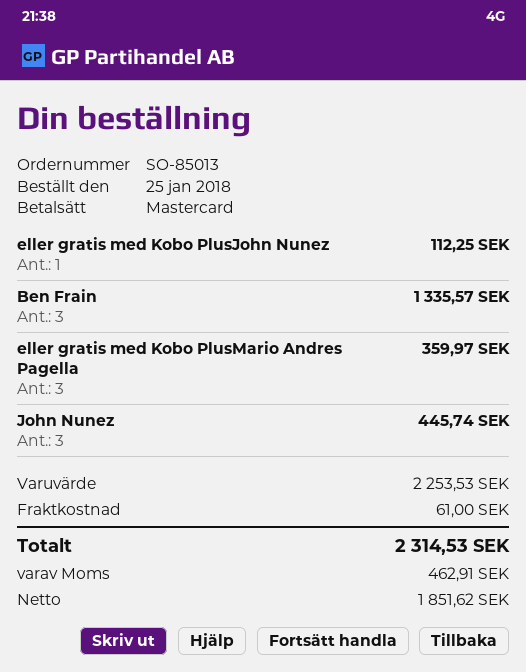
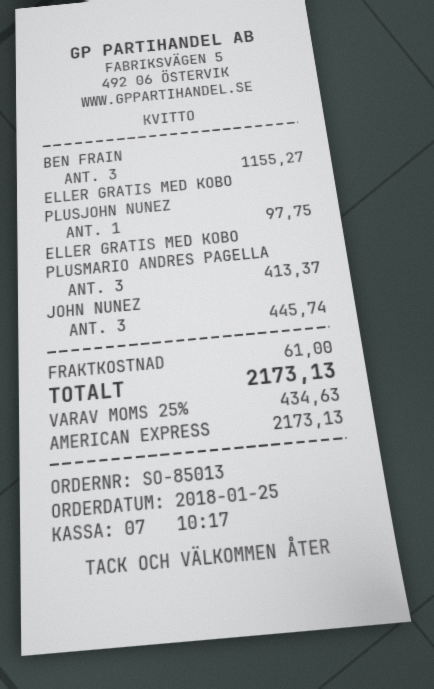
payment method: Mastercard -> American Express
eller gratis med Kobo PlusJohn Nunez: 1 for 112.25 -> 1 for 97.75
Ben Frain: 3 for 1335.57 -> 3 for 1155.27
eller gratis med Kobo PlusMario Andres Pagella: 3 for 359.97 -> 3 for 413.37
tax: 462.91 -> 434.63
total: 2314.53 -> 2173.13

